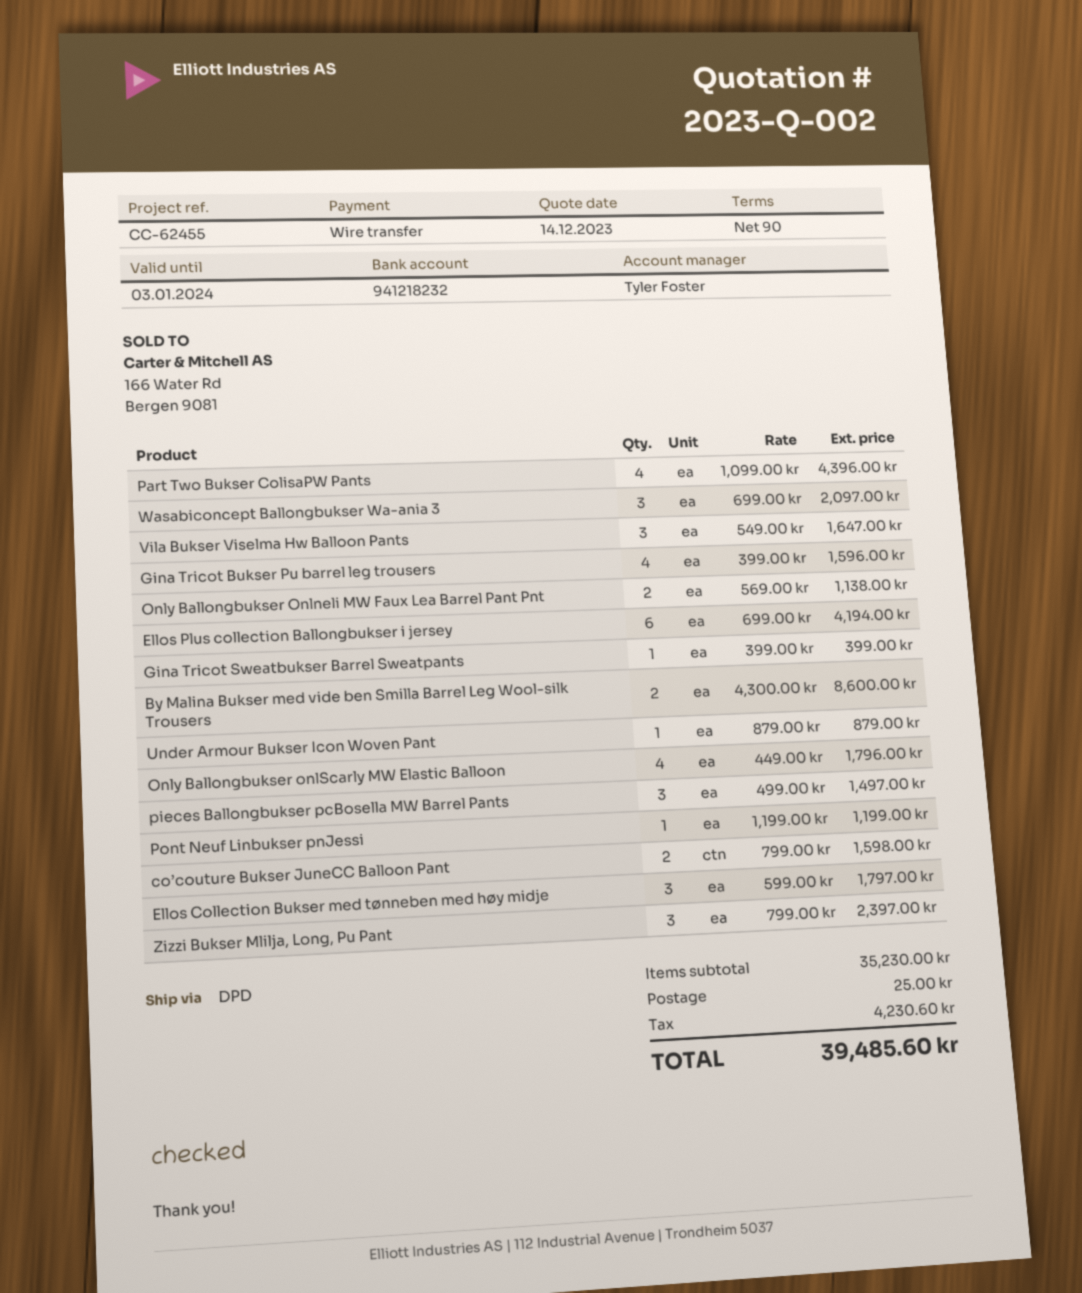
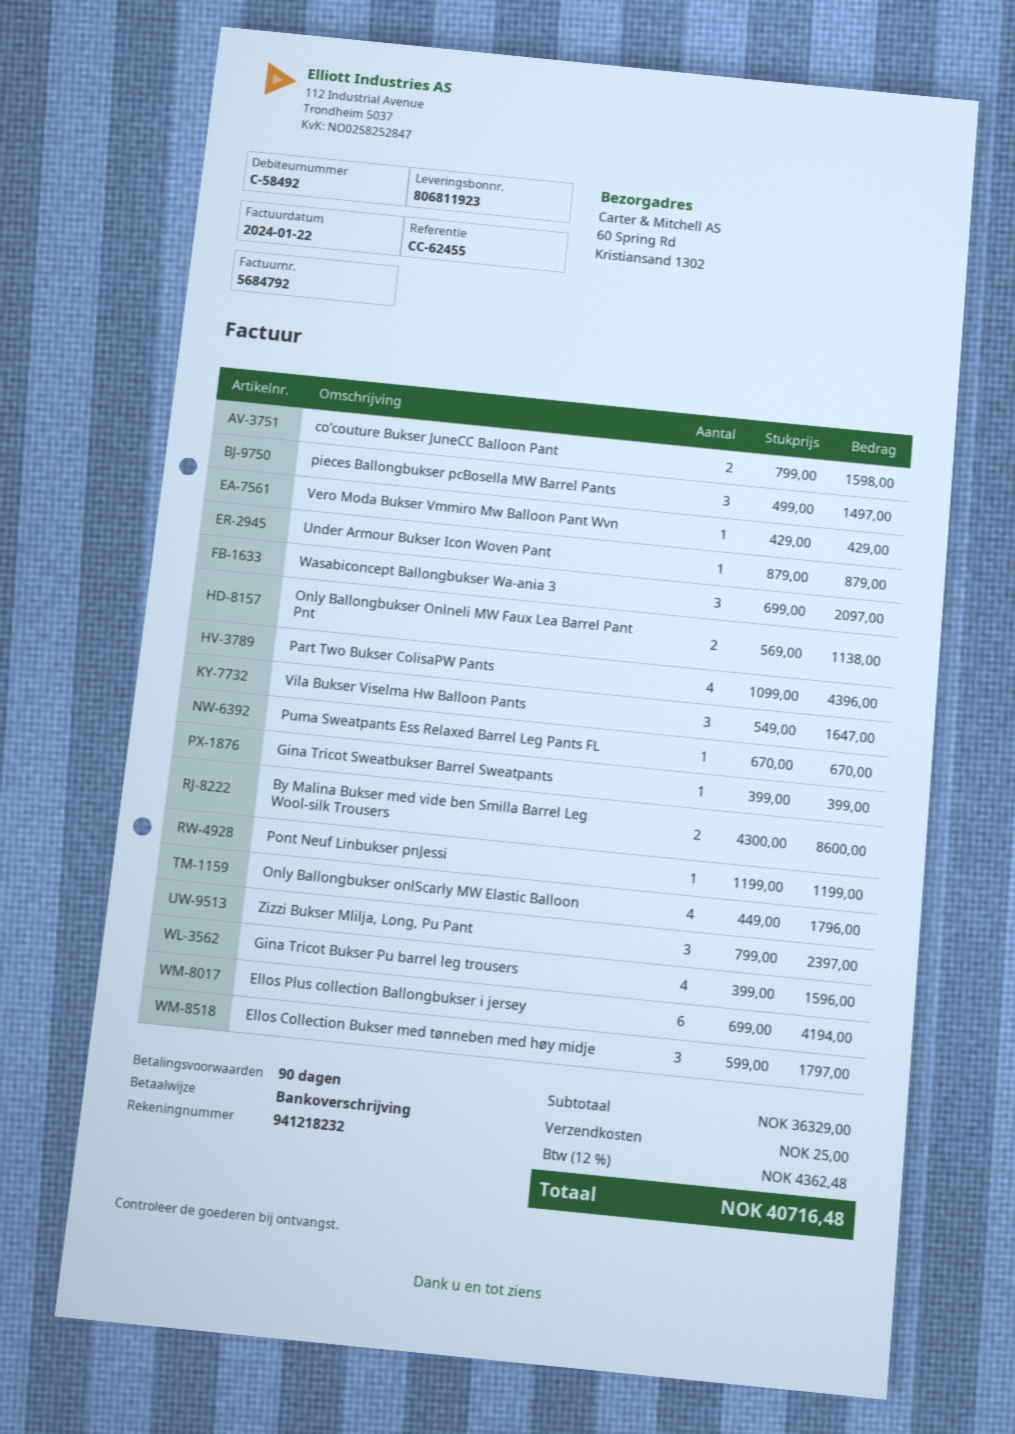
Vero Moda Bukser Vmmiro Mw Balloon Pant Wvn: none -> 1 x 429.00 = 429.00
Puma Sweatpants Ess Relaxed Barrel Leg Pants FL: none -> 1 x 670.00 = 670.00
subtotal: 35230.00 -> 36329.00
tax: 4230.60 -> 4362.48
total: 39485.60 -> 40716.48

